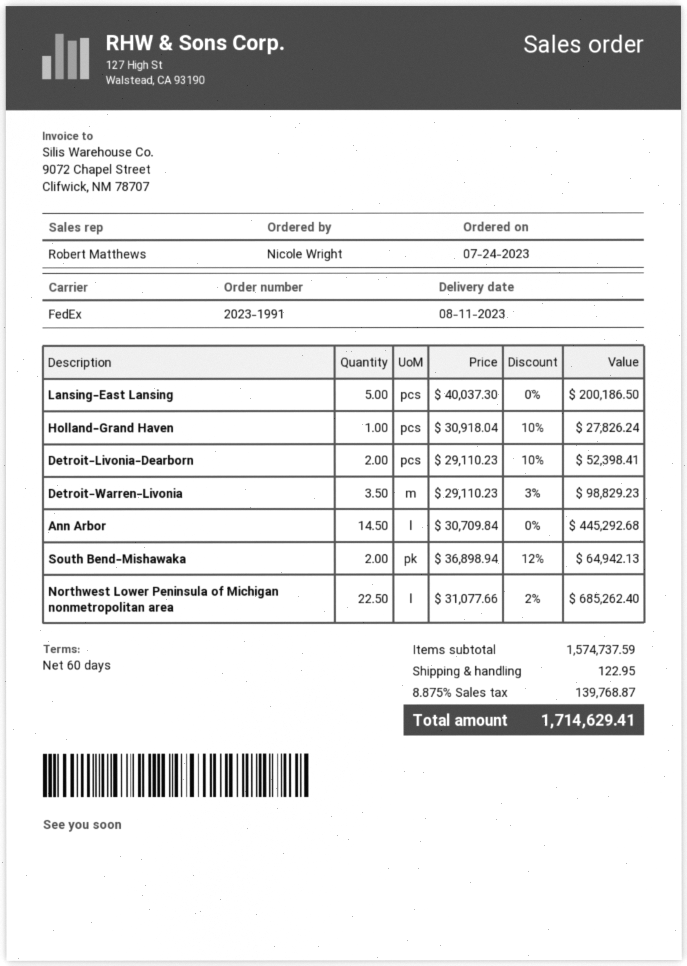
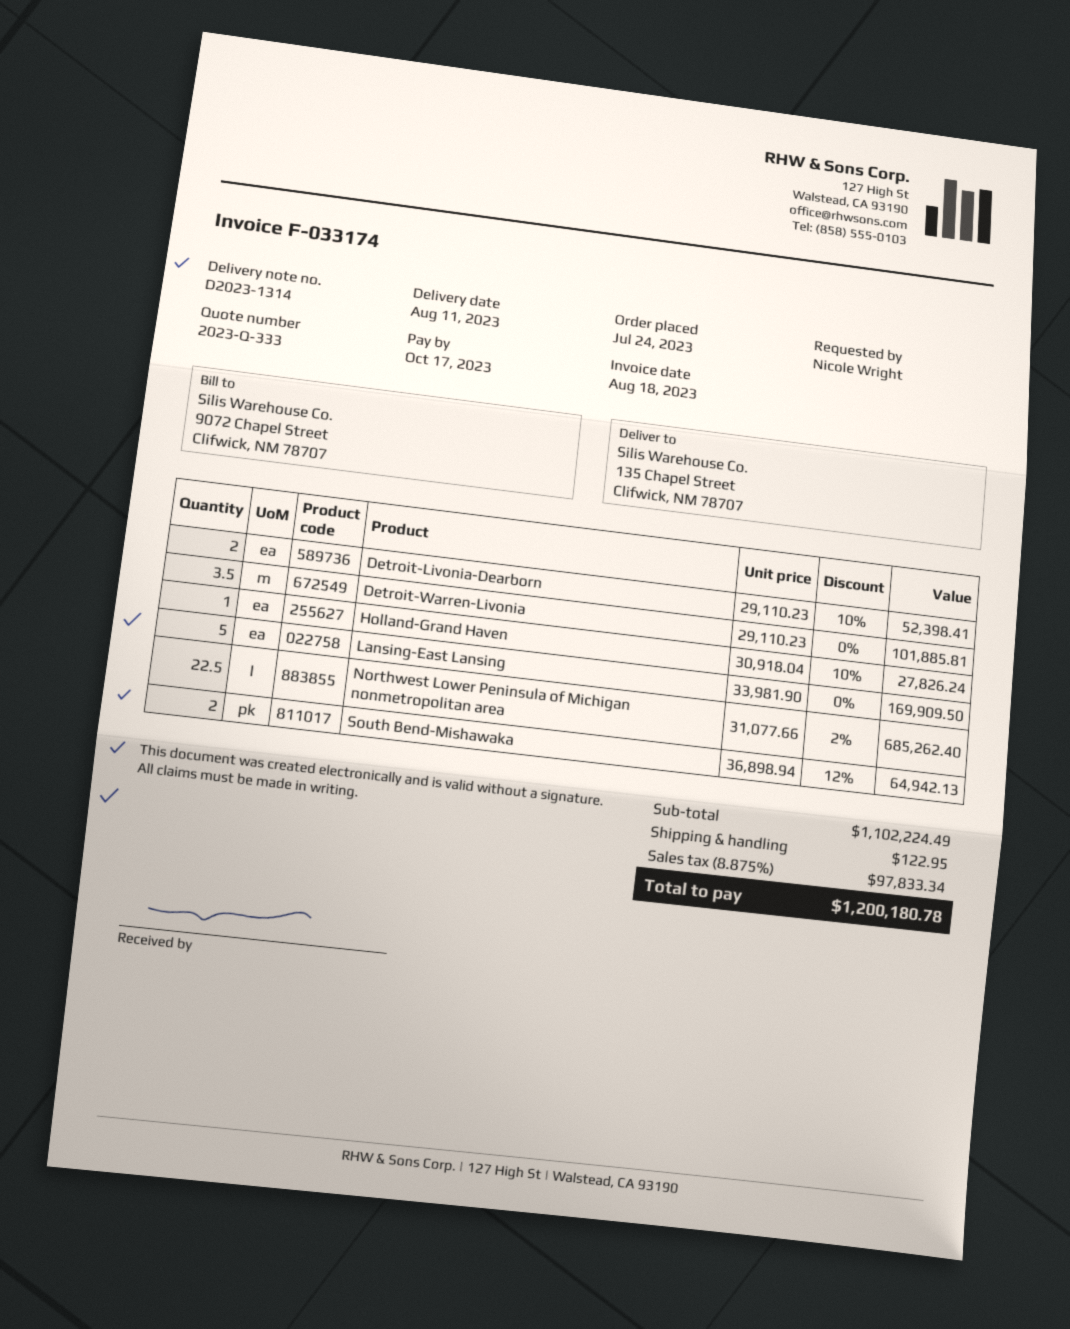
Lansing-East Lansing: 5 x 40037.30 = 200186.50 -> 5 x 33981.90 = 169909.50
Detroit-Warren-Livonia: 3.5 x 29110.23 - 3% = 98829.23 -> 3.5 x 29110.23 = 101885.81
Ann Arbor: 14.5 x 30709.84 = 445292.68 -> none
subtotal: 1574737.59 -> 1102224.49
tax: 8.875% = 139768.87 -> 8.875% = 97833.34
total: 1714629.41 -> 1200180.78

